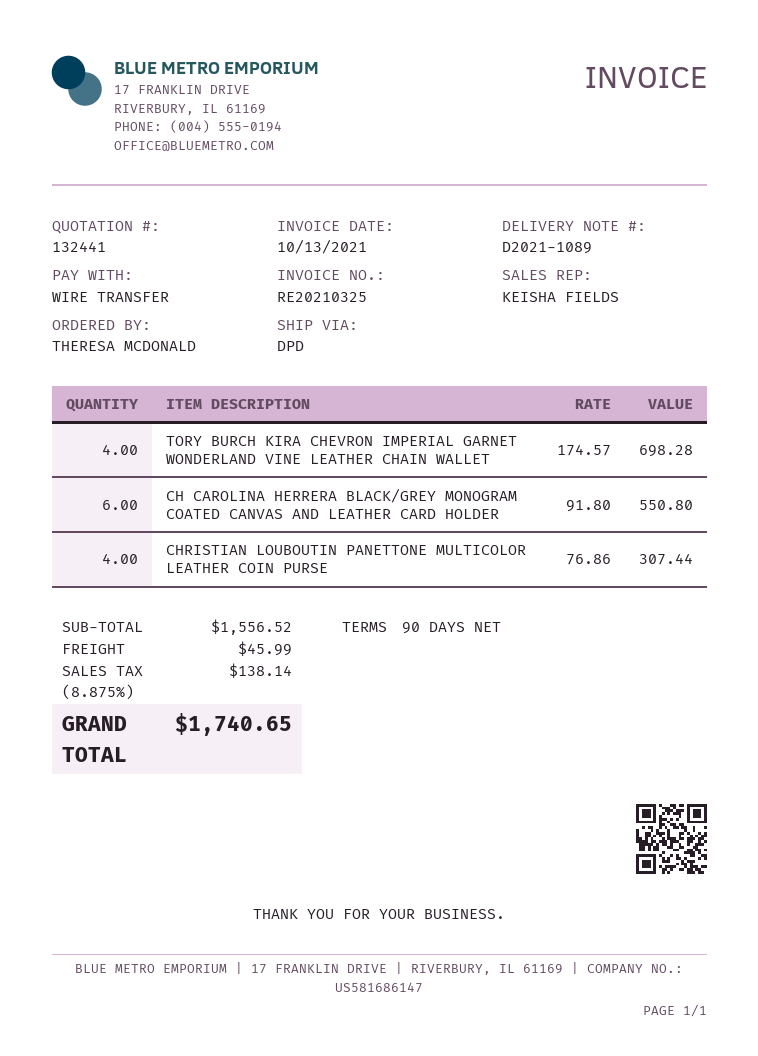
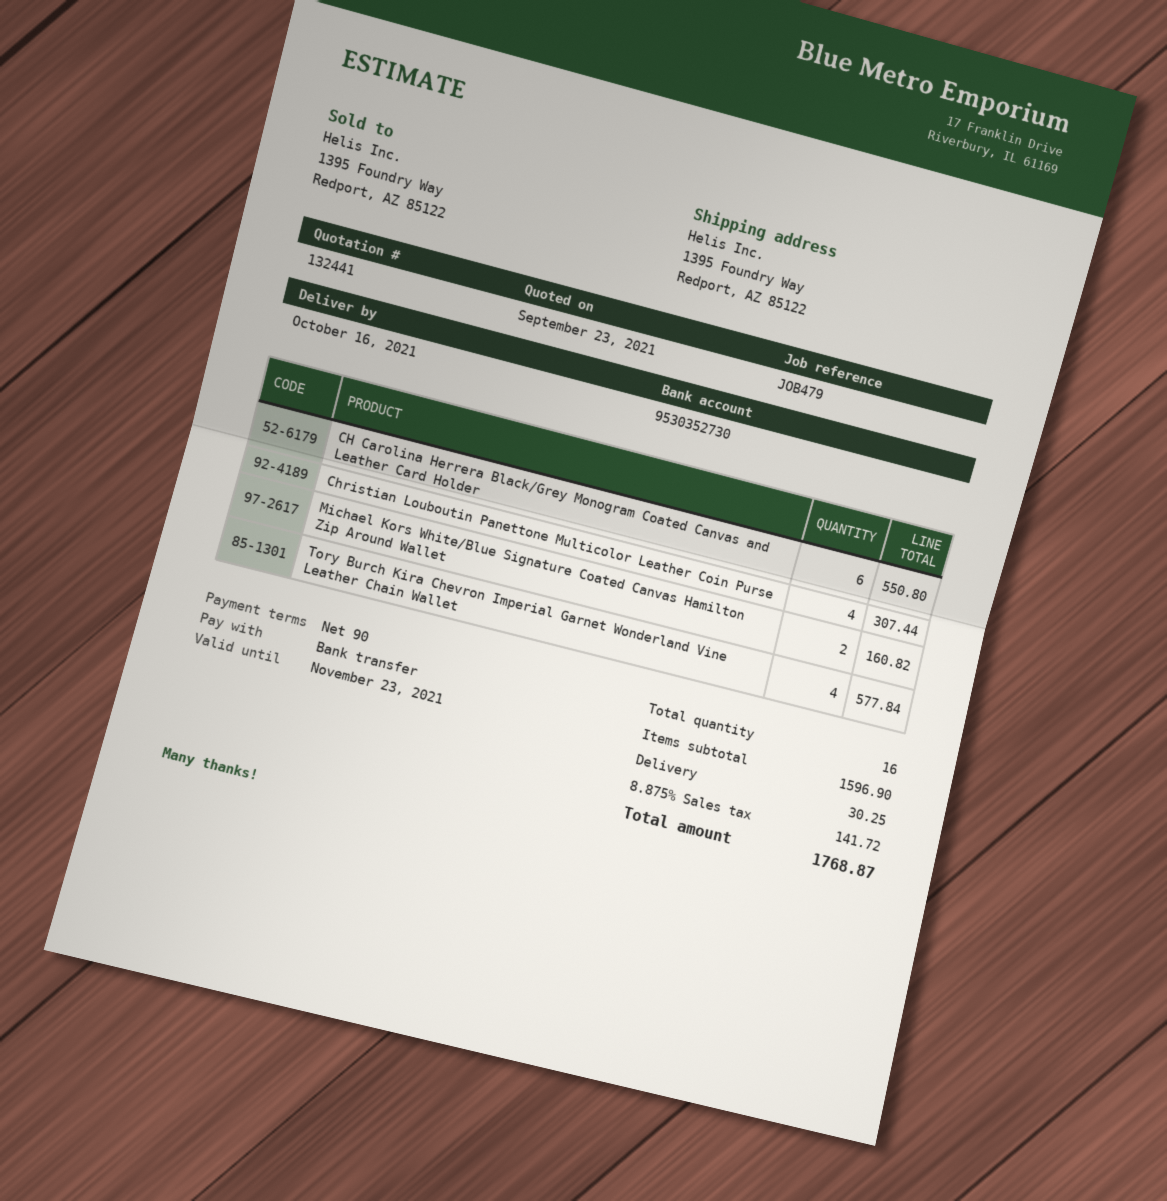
TORY BURCH KIRA CHEVRON IMPERIAL GARNET WONDERLAND VINE LEATHER CHAIN WALLET: 4 for 698.28 -> 4 for 577.84
Michael Kors White/Blue Signature Coated Canvas Hamilton Zip Around Wallet: none -> 2 for 160.82
subtotal: 1556.52 -> 1596.90
shipping: 45.99 -> 30.25
tax: 8.875% = 138.14 -> 8.875% = 141.72
total: 1740.65 -> 1768.87

